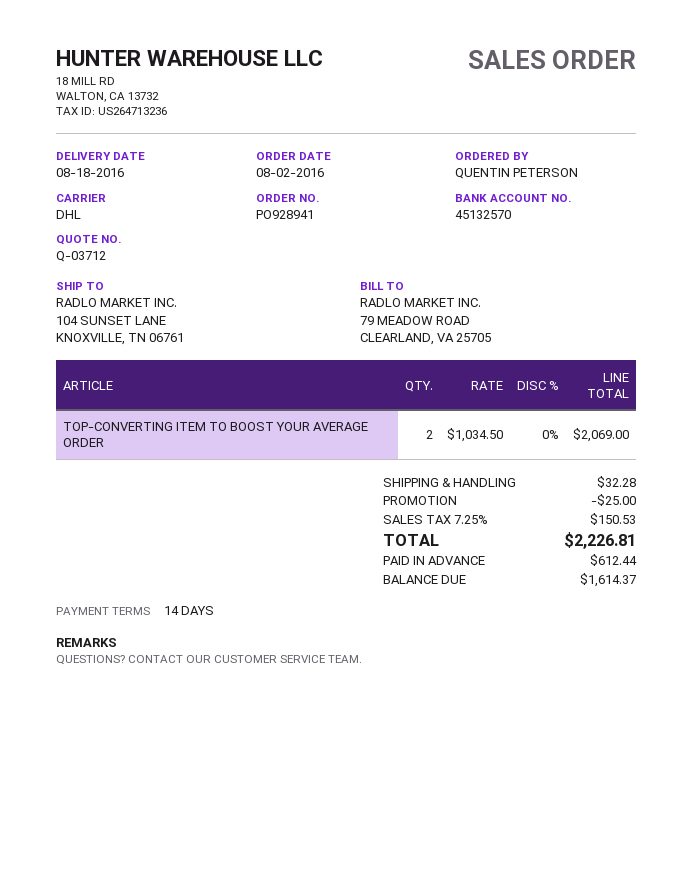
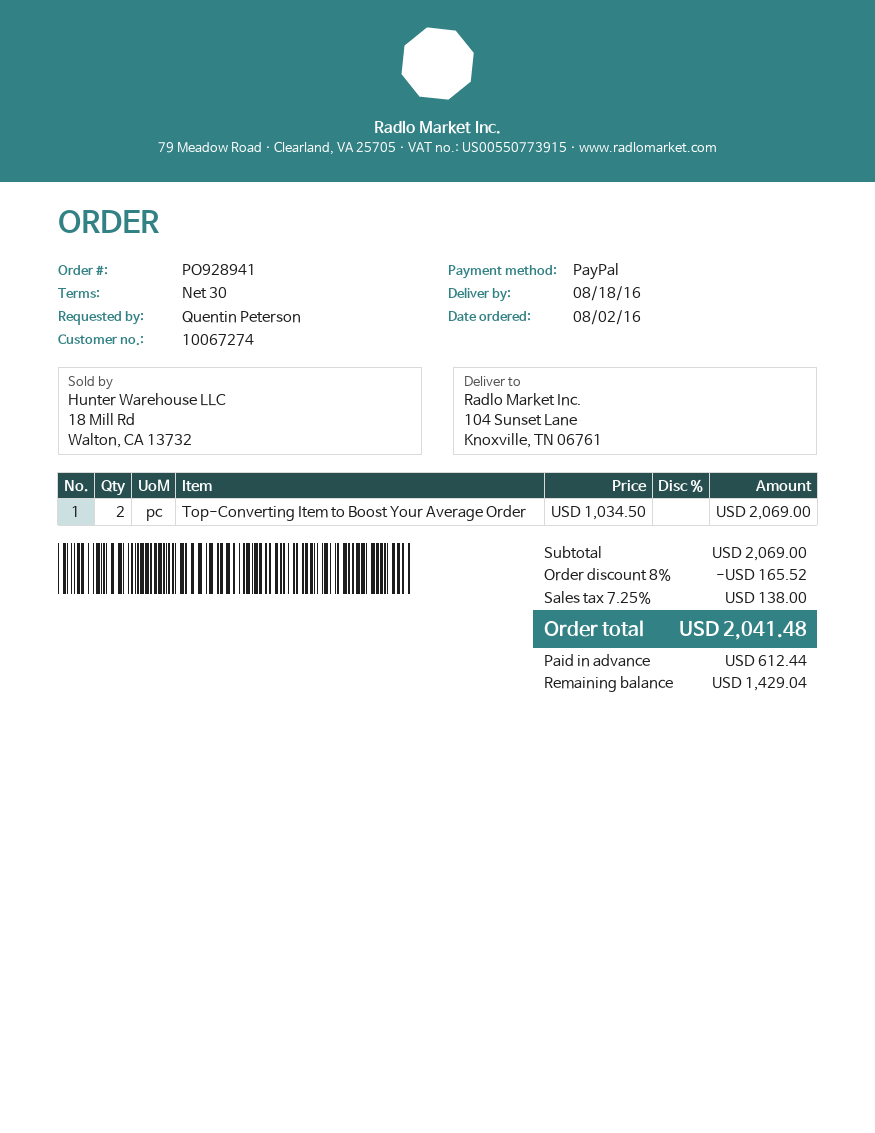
payment terms: 14 days -> 30 days
discount: 25.00 -> 165.52
shipping: 32.28 -> none
tax: 7.25% = 150.53 -> 7.25% = 138.00
total: 2226.81 -> 2041.48
balance: 1614.37 -> 1429.04

